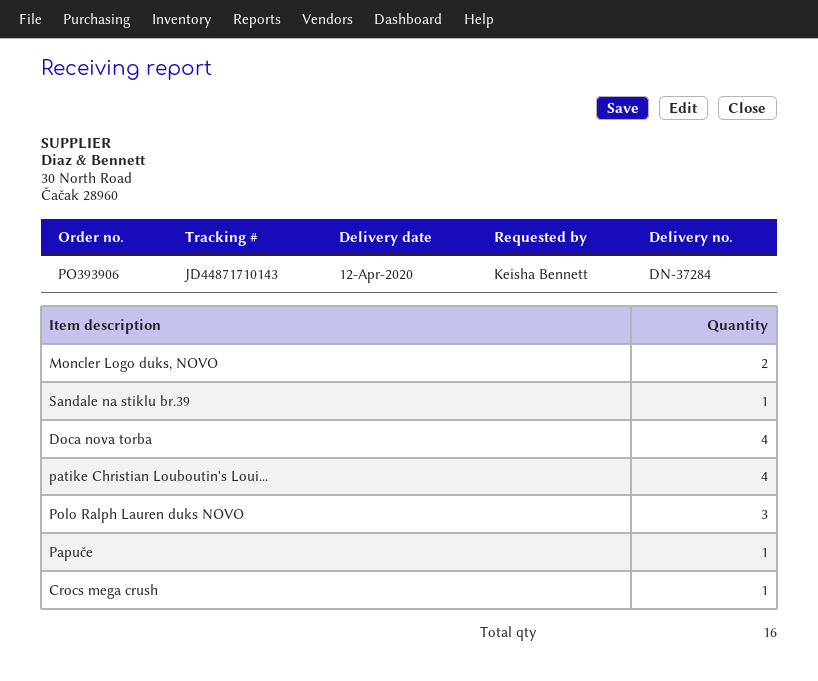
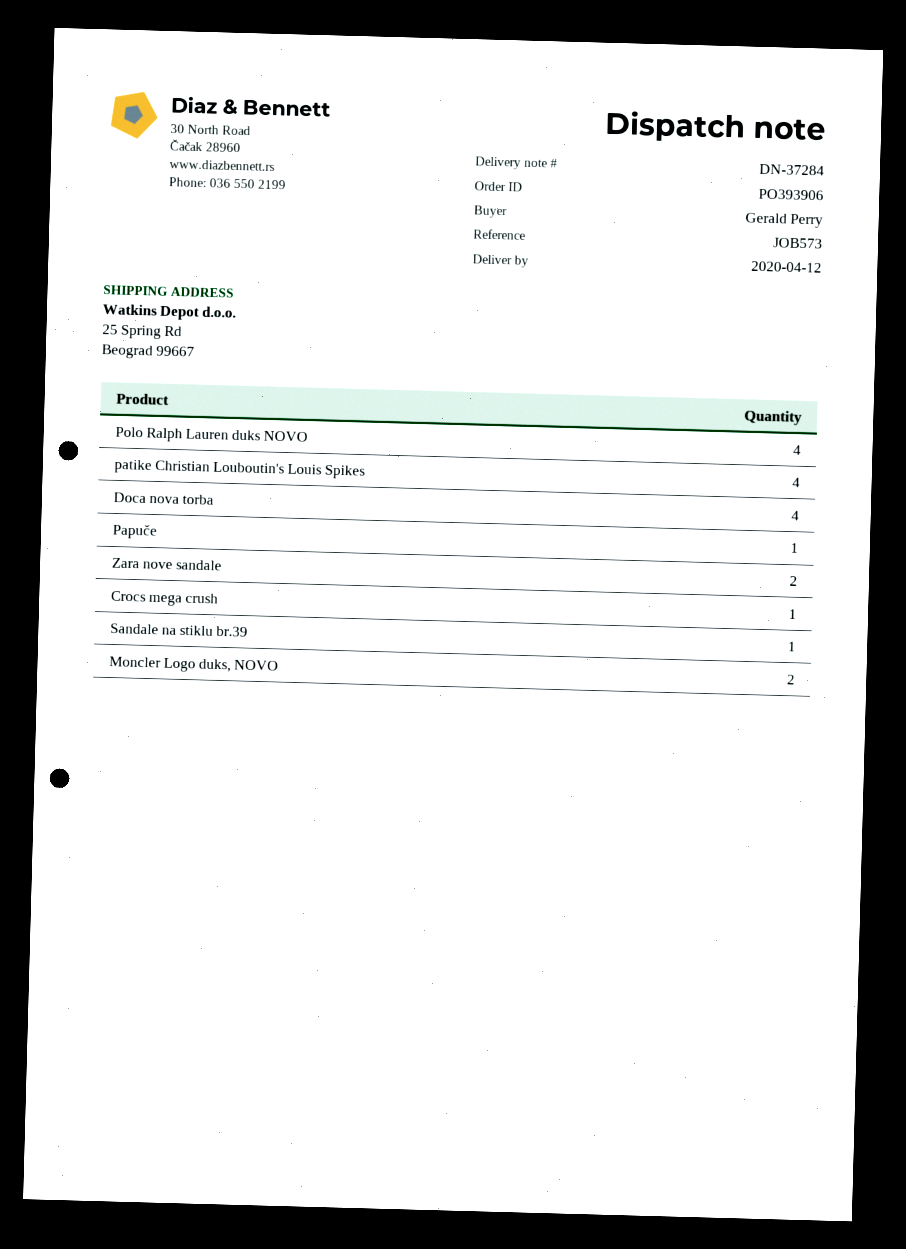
ordered by: Keisha Bennett -> Gerald Perry
Polo Ralph Lauren duks NOVO: 3 -> 4
Zara nove sandale: none -> 2

